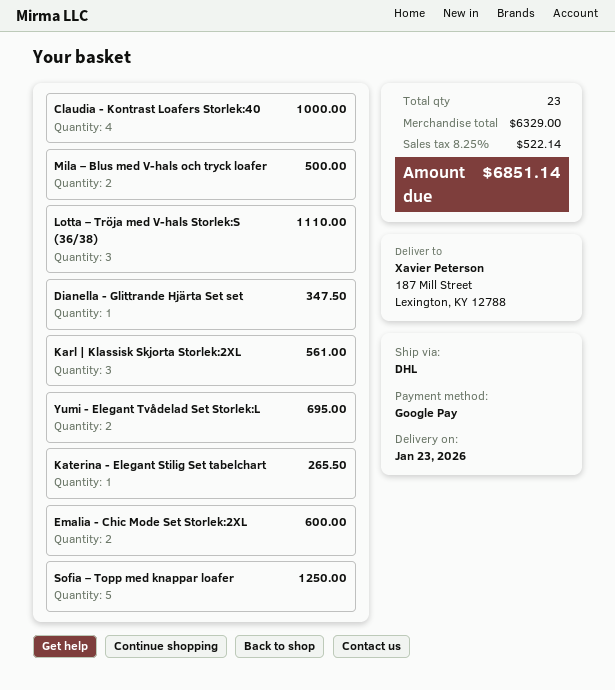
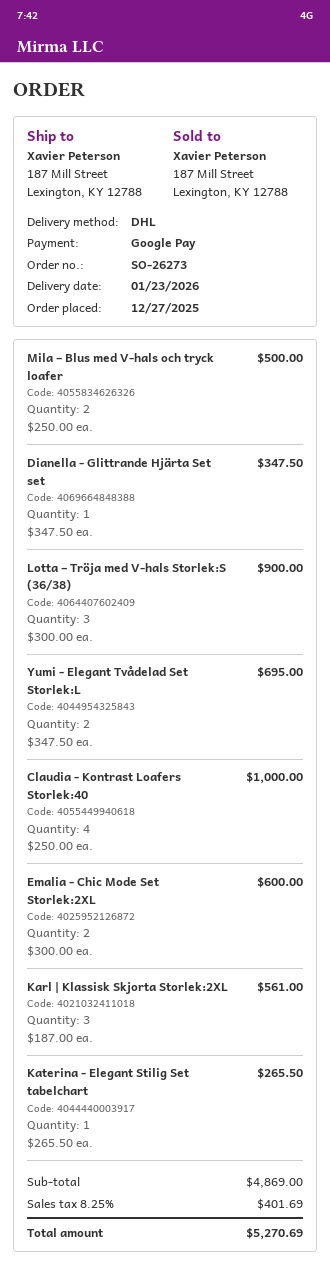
Lotta – Tröja med V-hals Storlek:S (36/38): 3 for 1110.00 -> 3 for 900.00
Sofia – Topp med knappar loafer: 5 for 1250.00 -> none
subtotal: 6329.00 -> 4869.00
tax: 8.25% = 522.14 -> 8.25% = 401.69
total: 6851.14 -> 5270.69

